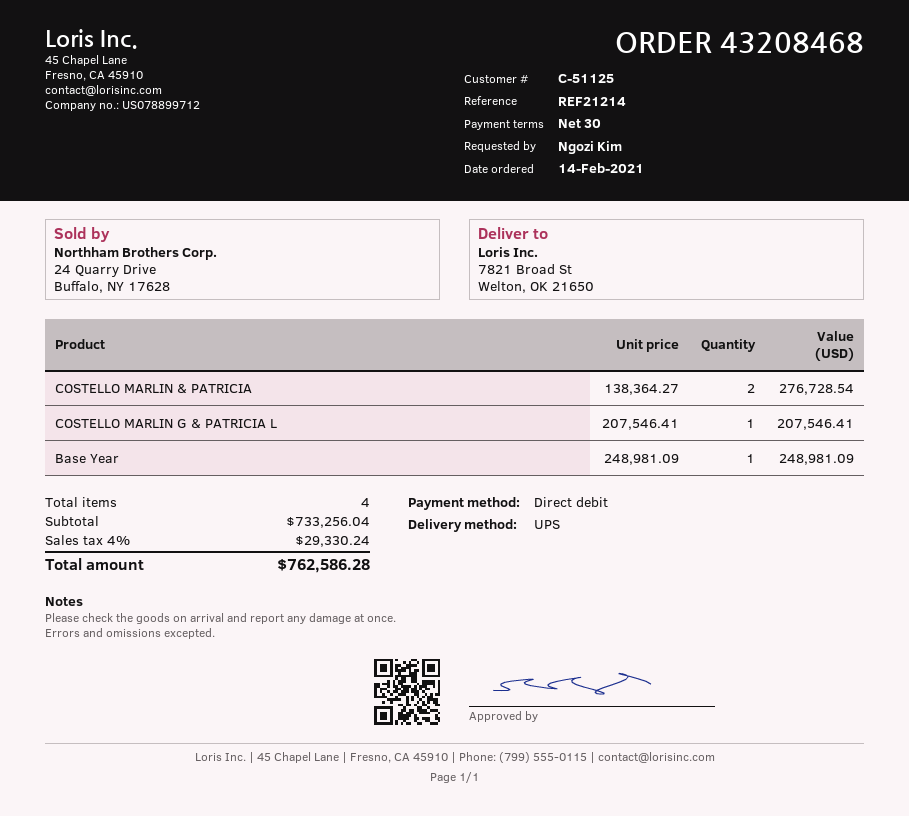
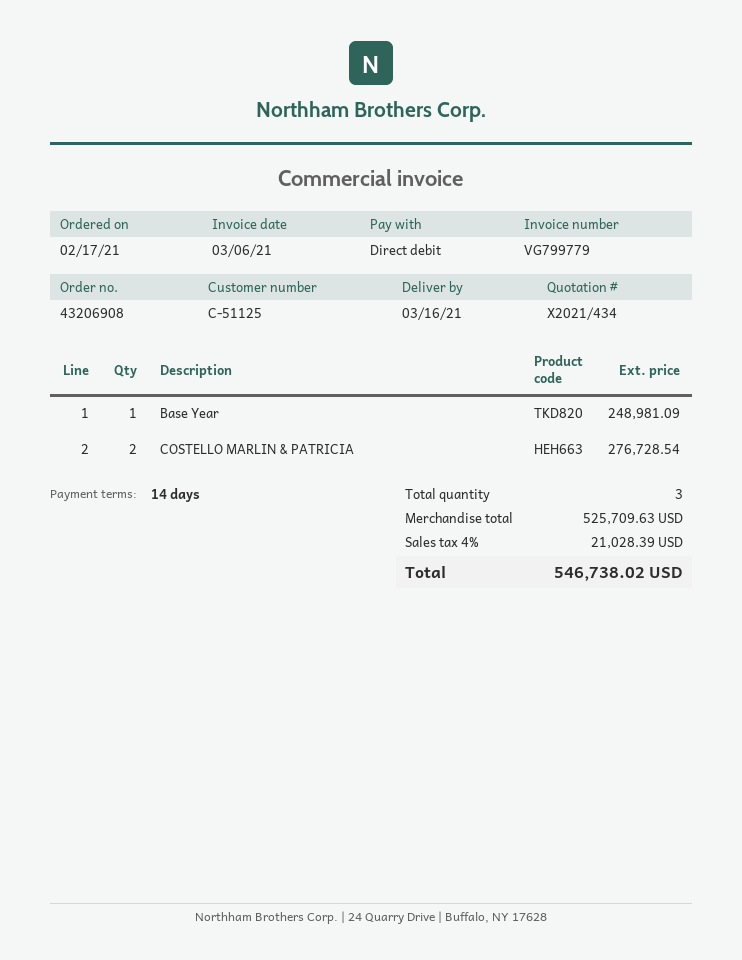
order number: 43208468 -> 43206908
order date: 2021-02-14 -> 2021-02-17
payment terms: 30 days -> 14 days
COSTELLO MARLIN G & PATRICIA L: 1 for 207546.41 -> none
total quantity: 4 -> 3
subtotal: 733256.04 -> 525709.63
tax: 4% = 29330.24 -> 4% = 21028.39
total: 762586.28 -> 546738.02

